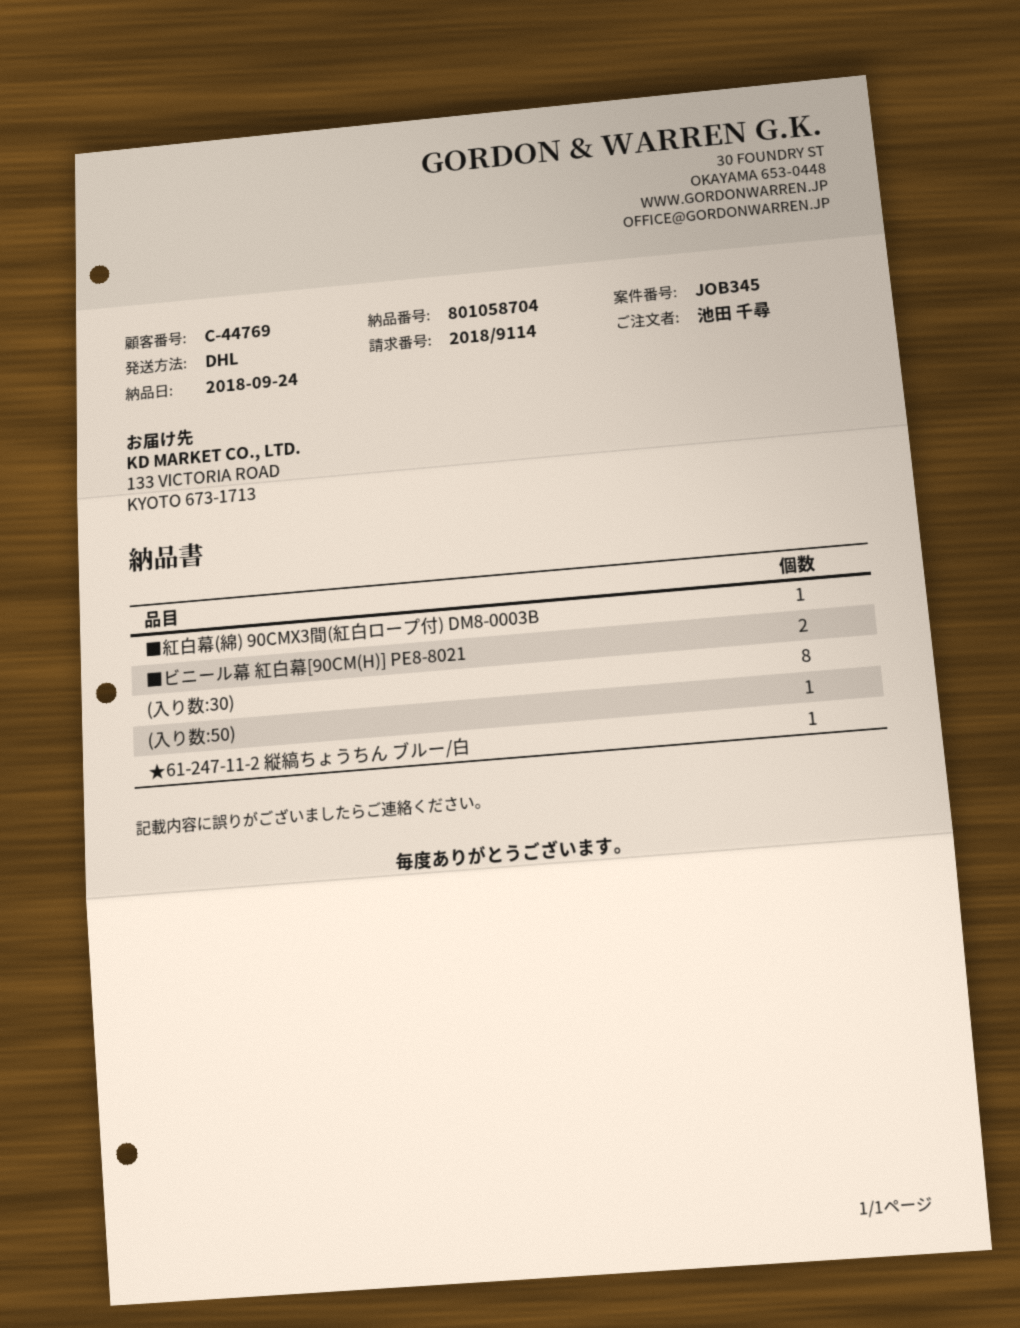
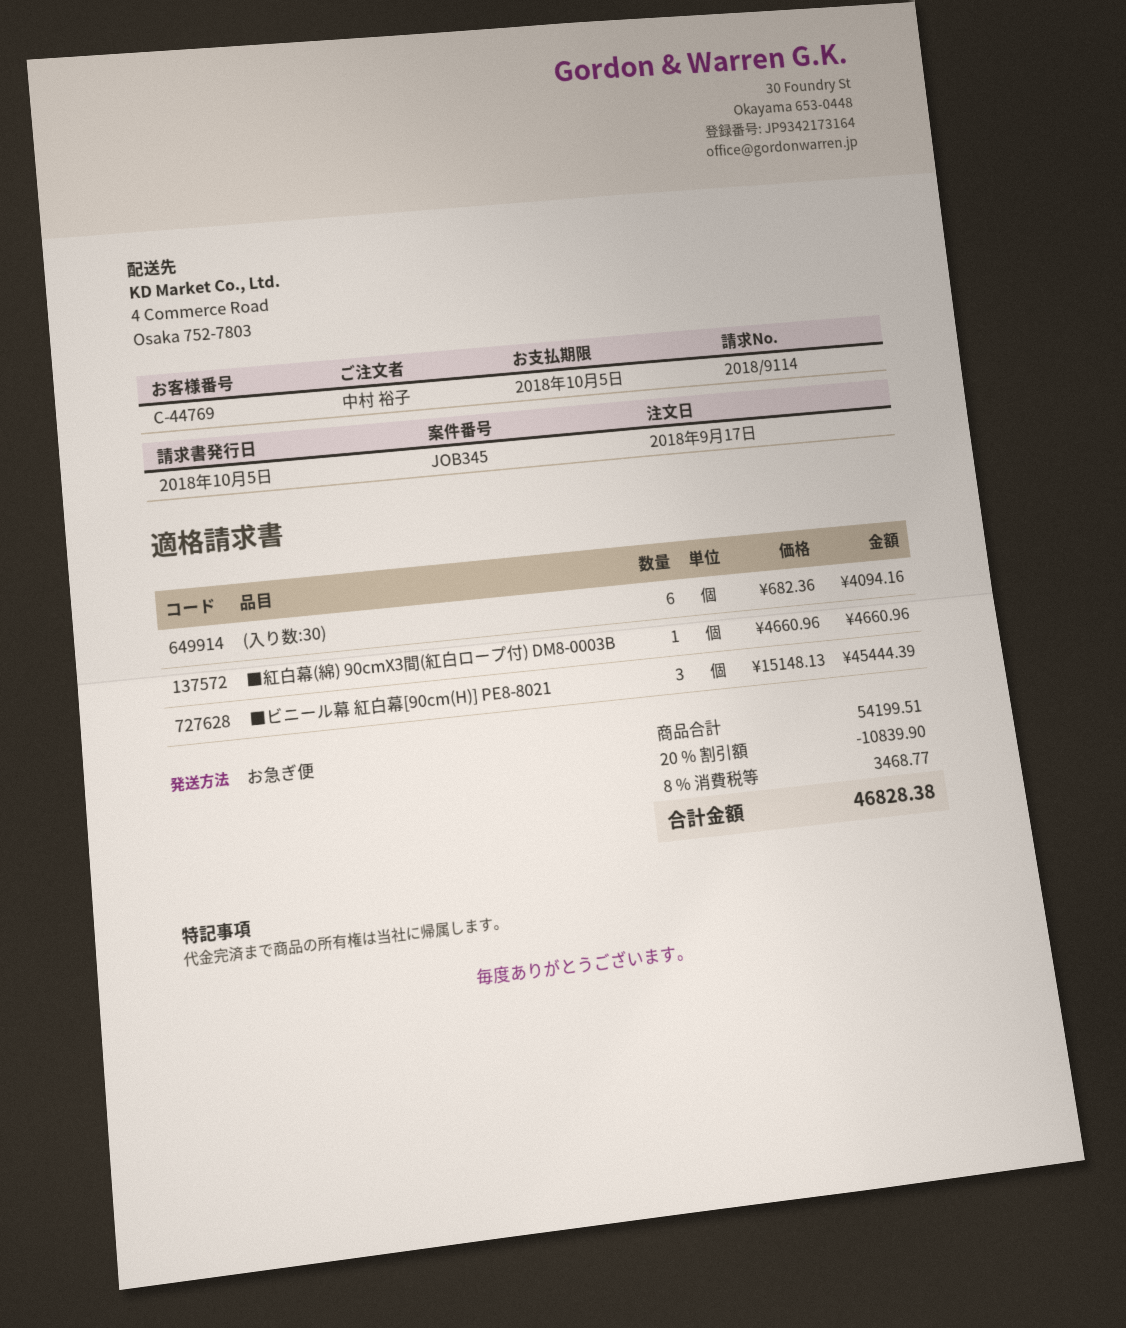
ordered by: 池田 千尋 -> 中村 裕子
shipping method: DHL -> express
ship to: 133 VICTORIA ROAD, KYOTO 673-1713 -> 4 Commerce Road, Osaka 752-7803
■ビニール幕 紅白幕[90CM(H)] PE8-8021: 2 -> 3
(入り数:30): 8 -> 6
(入り数:50): 1 -> none
★61-247-11-2 縦縞ちょうちん ブルー/白: 1 -> none

